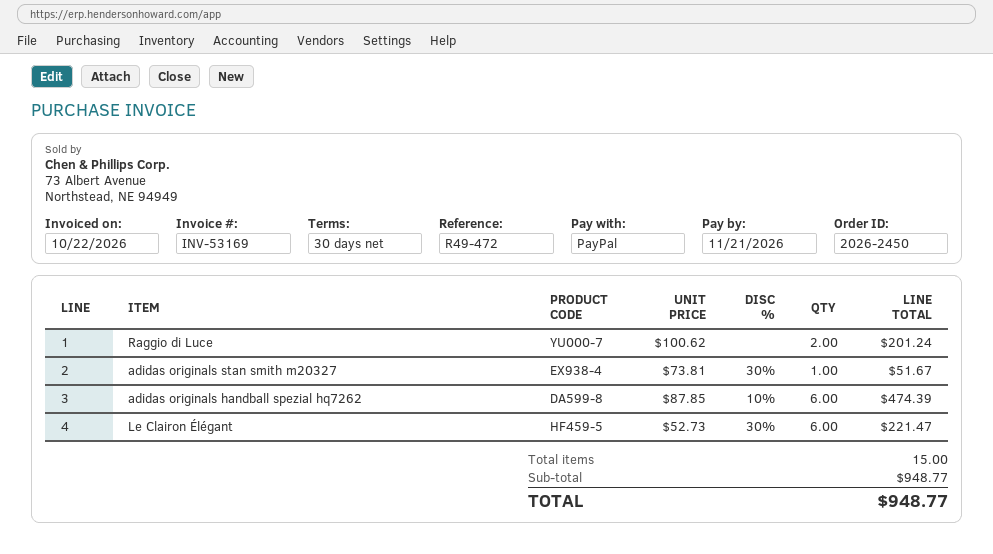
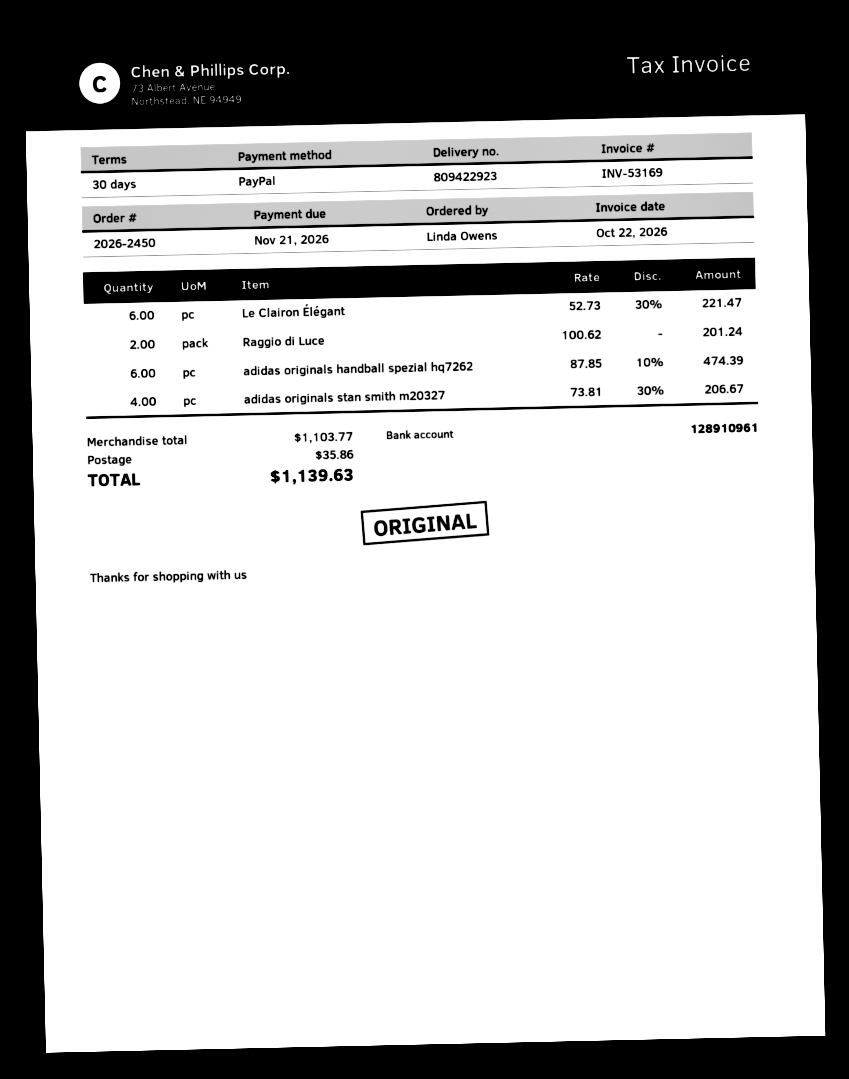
adidas originals stan smith m20327: 1 x 73.81 - 30% = 51.67 -> 4 x 73.81 - 30% = 206.67
subtotal: 948.77 -> 1103.77
shipping: none -> 35.86
total: 948.77 -> 1139.63

